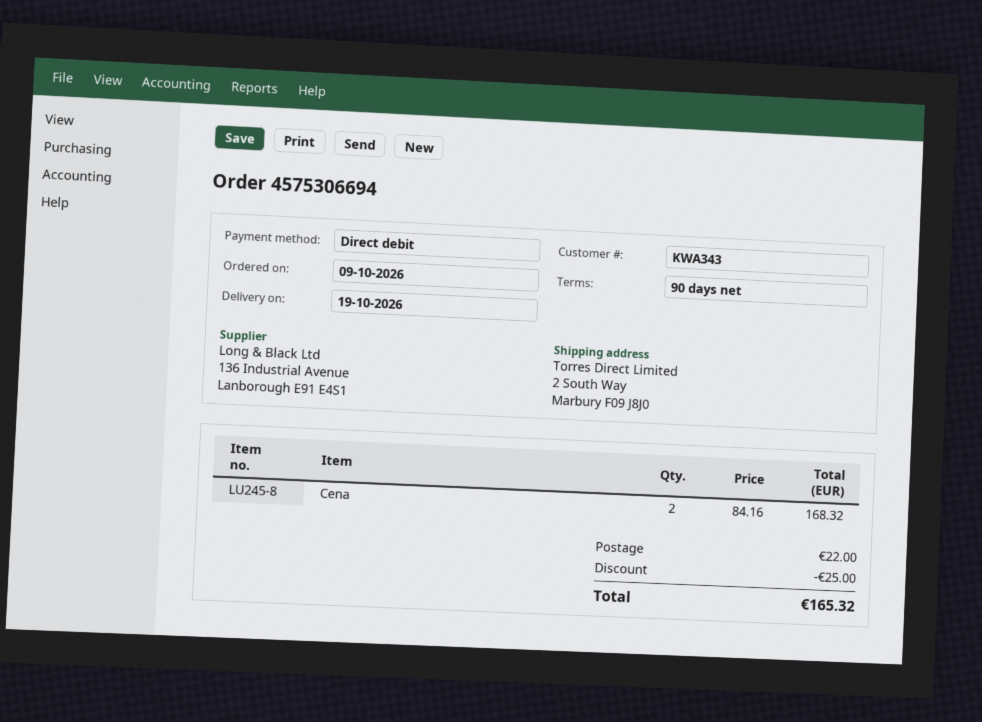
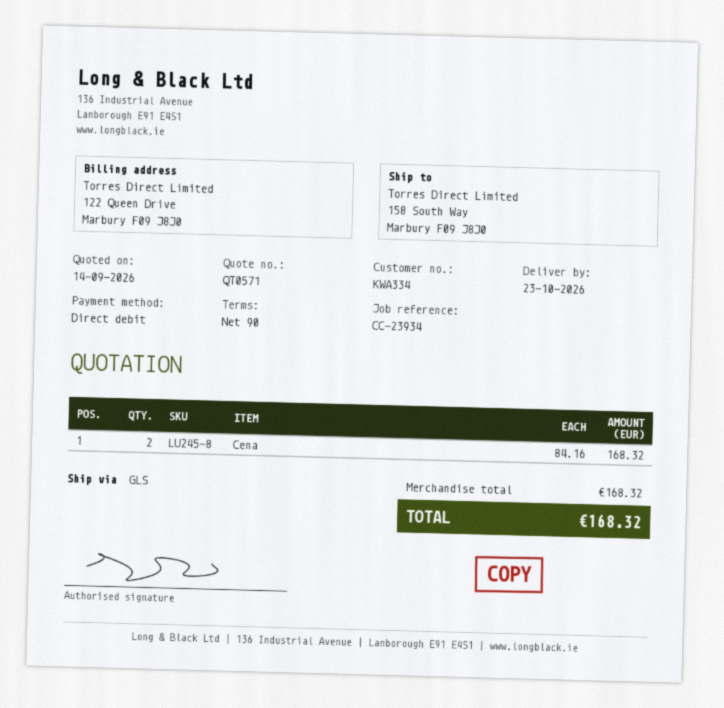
delivery date: 2026-10-19 -> 2026-10-23
customer number: KWA343 -> KWA334
ship to: 2 South Way, Marbury F09 J8J0 -> 158 South Way, Marbury F09 J8J0
discount: 25.00 -> none
shipping: 22.00 -> none
total: 165.32 -> 168.32

